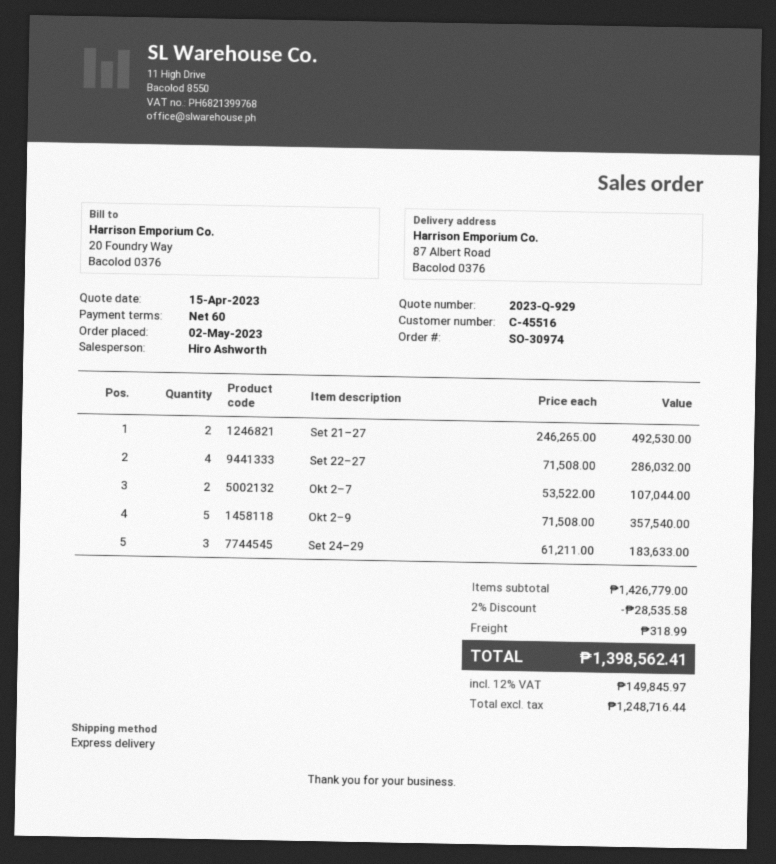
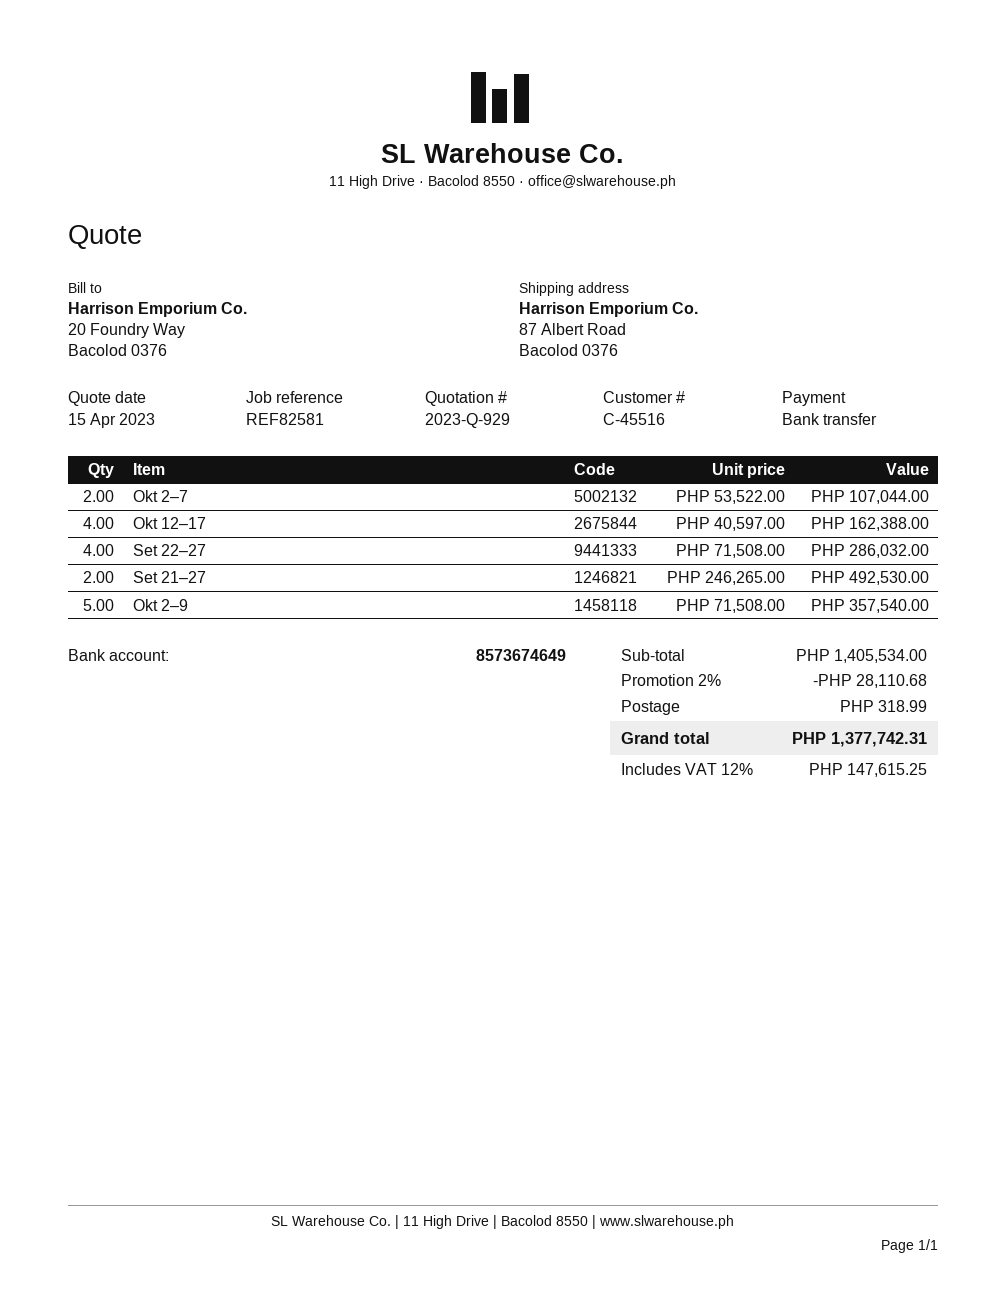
Set 24–29: 3 x 61211.00 = 183633.00 -> none
Okt 12–17: none -> 4 x 40597.00 = 162388.00
subtotal: 1426779.00 -> 1405534.00
discount: 2% = 28535.58 -> 2% = 28110.68
tax: 12% = 149845.97 -> 12% = 147615.25
total: 1398562.41 -> 1377742.31

